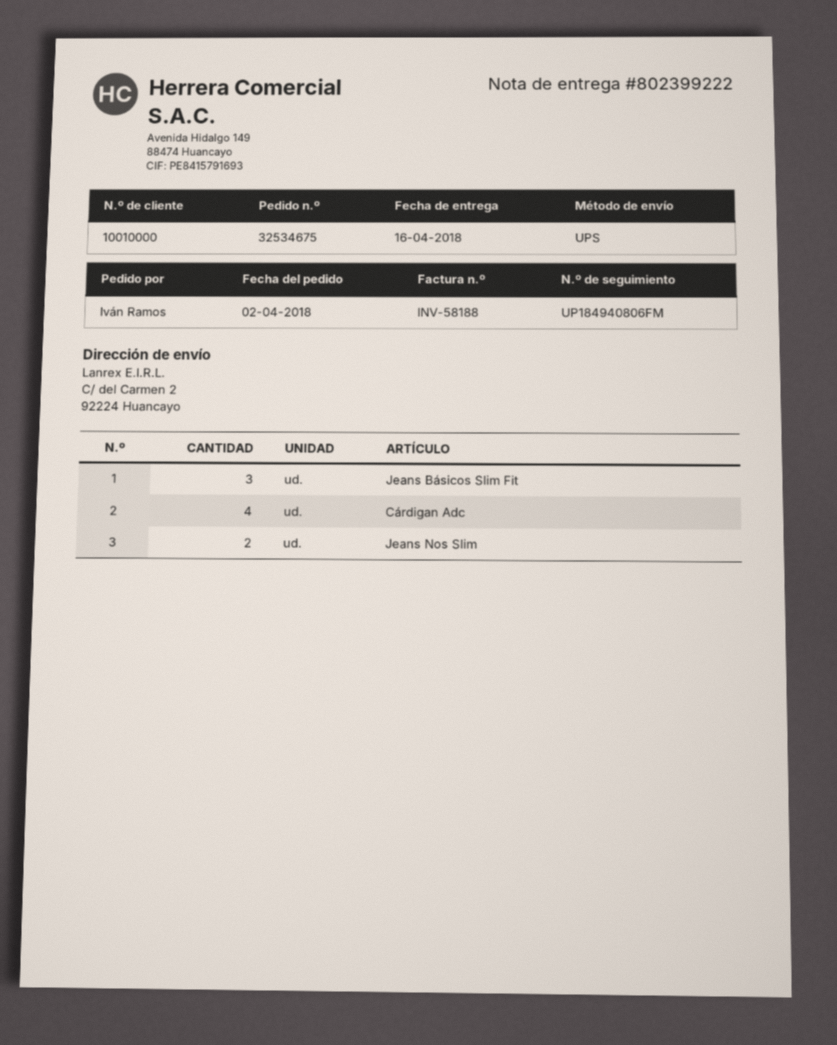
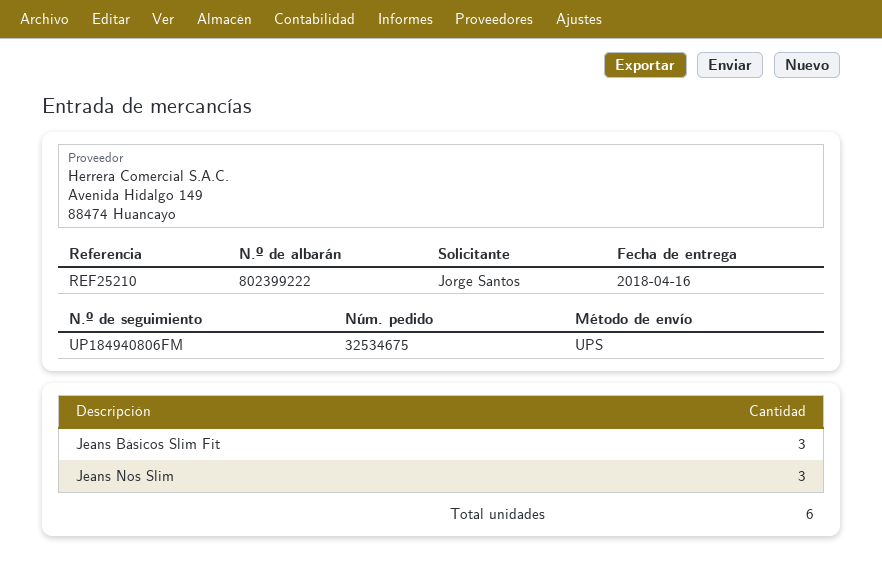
ordered by: Iván Ramos -> Jorge Santos
Cárdigan Adc: 4 -> none
Jeans Nos Slim: 2 -> 3

